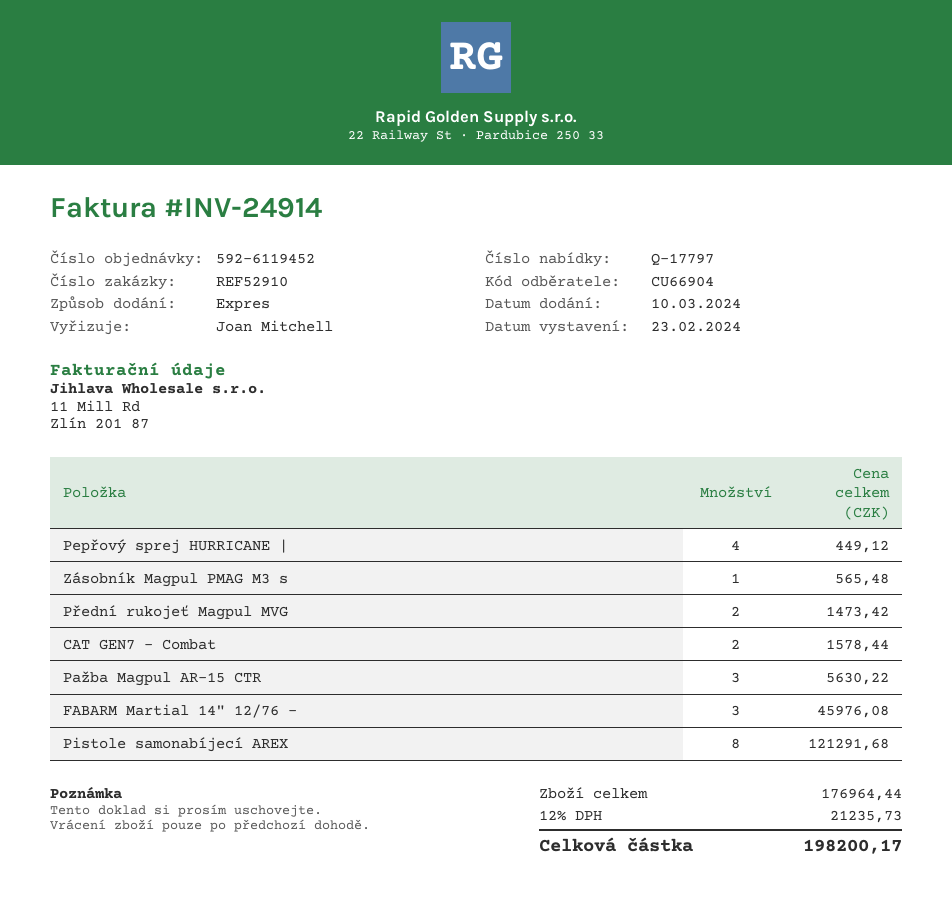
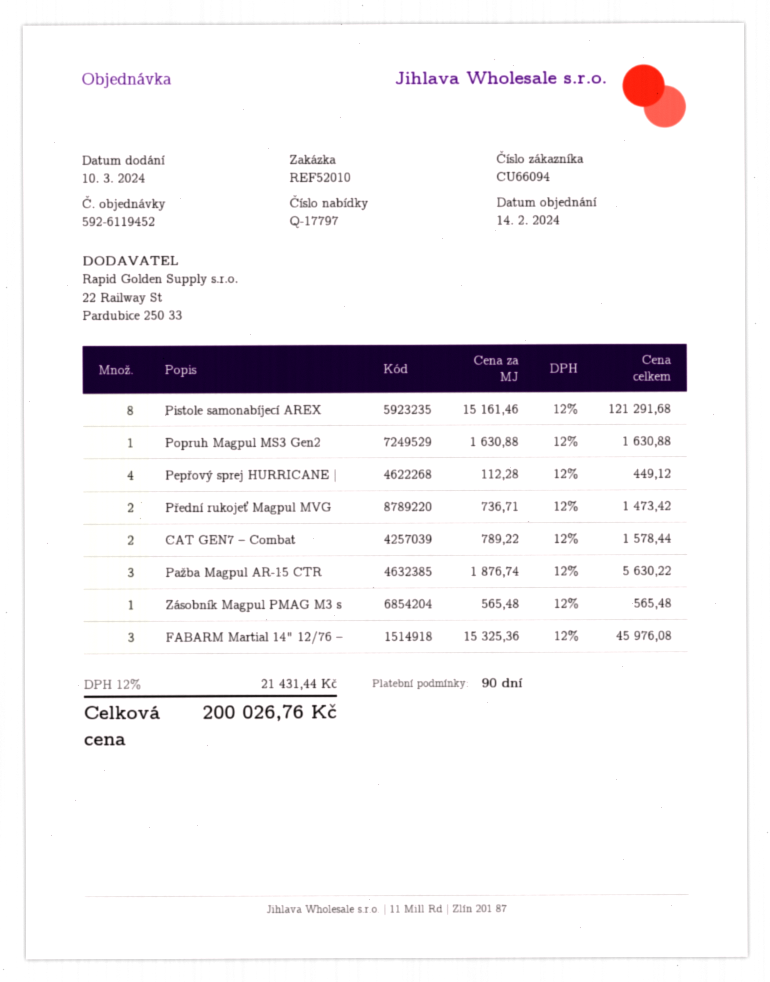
customer number: CU66904 -> CU66094
reference: REF52910 -> REF52010
Popruh Magpul MS3 Gen2: none -> 1 for 1630.88
tax: 12% = 21235.73 -> 12% = 21431.44
total: 198200.17 -> 200026.76

